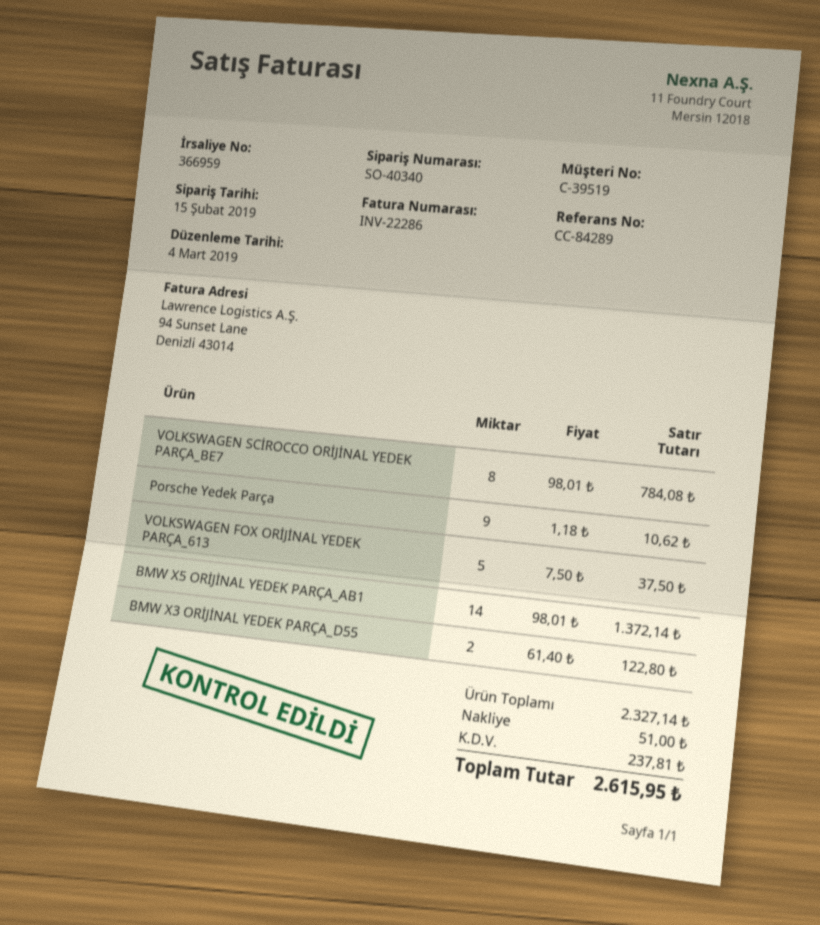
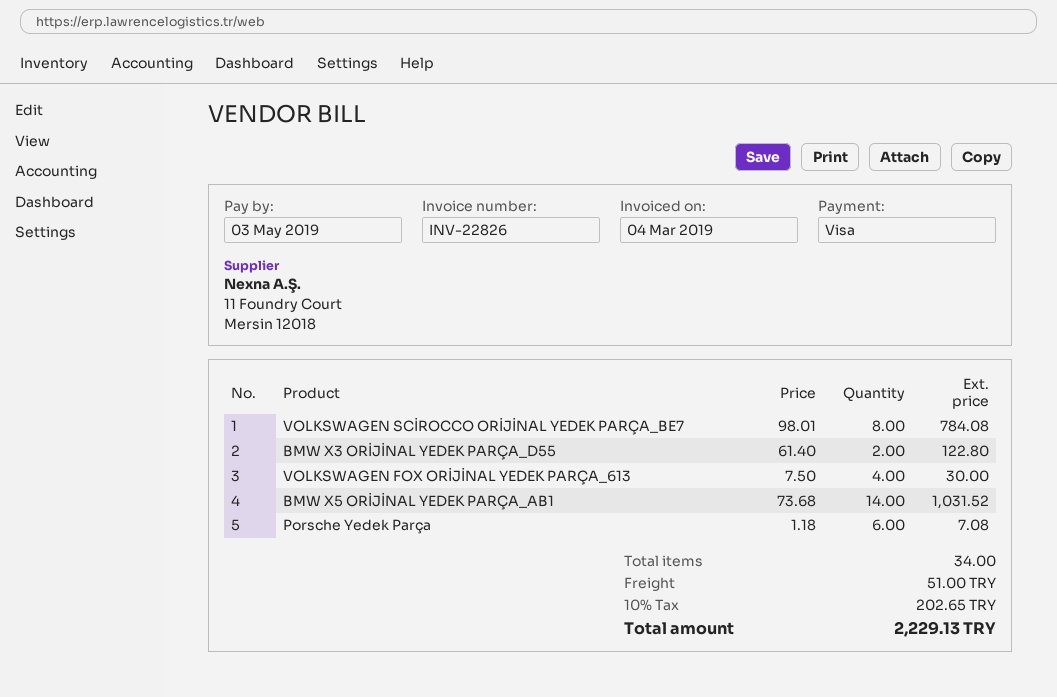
invoice number: INV-22286 -> INV-22826
Porsche Yedek Parça: 9 x 1.18 = 10.62 -> 6 x 1.18 = 7.08
VOLKSWAGEN FOX ORİJİNAL YEDEK PARÇA_613: 5 x 7.50 = 37.50 -> 4 x 7.50 = 30.00
BMW X5 ORİJİNAL YEDEK PARÇA_AB1: 14 x 98.01 = 1372.14 -> 14 x 73.68 = 1031.52
tax: 237.81 -> 202.65
total: 2615.95 -> 2229.13

